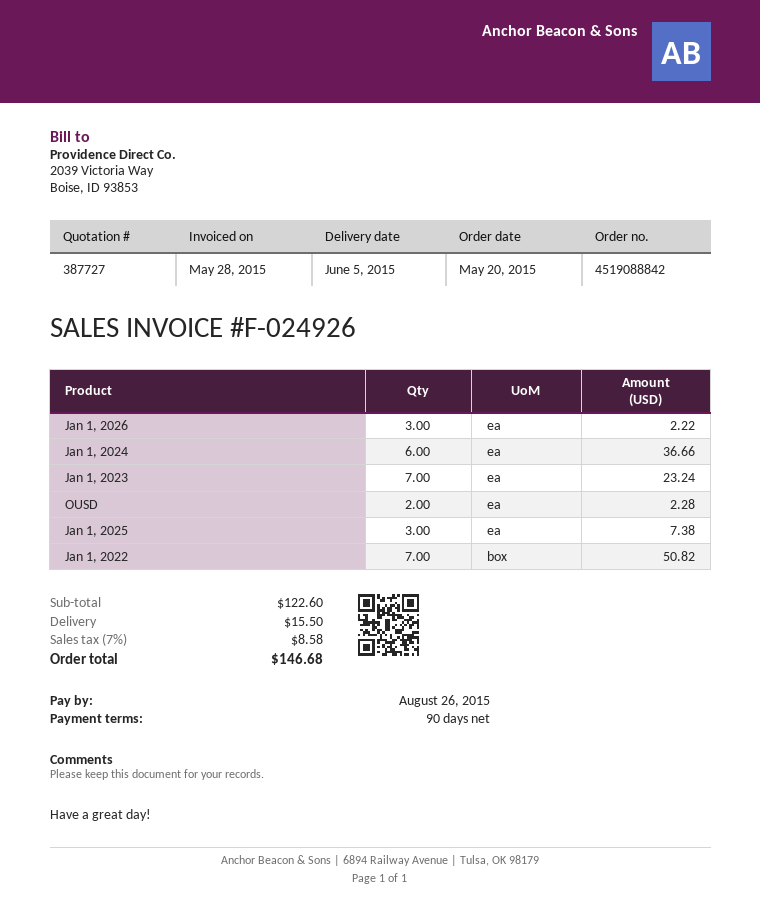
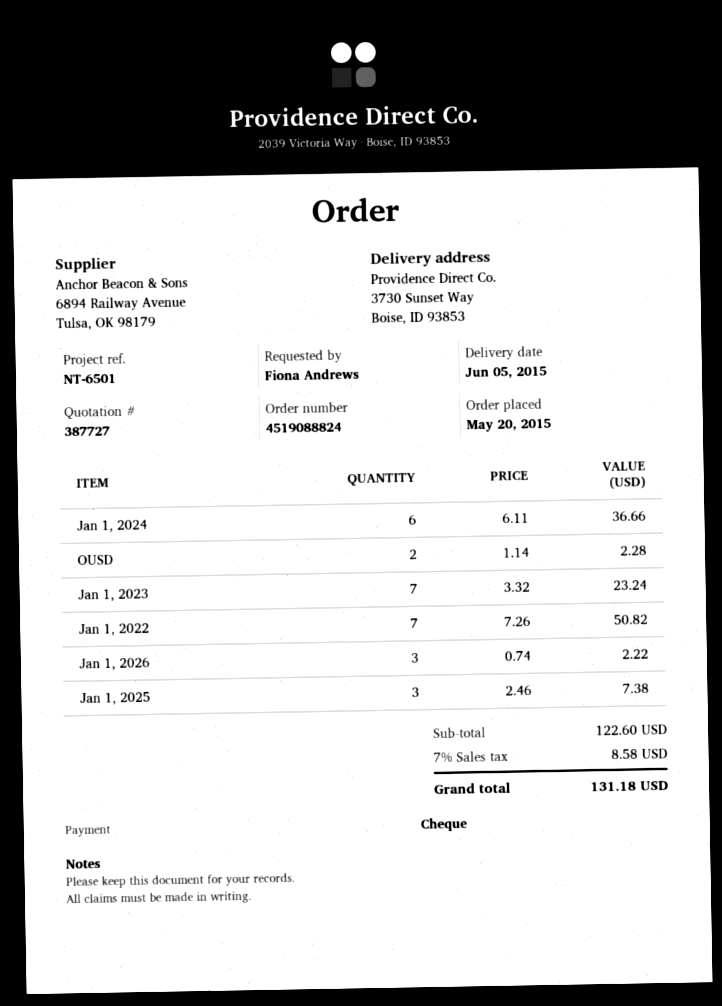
order number: 4519088842 -> 4519088824
shipping: 15.50 -> none
total: 146.68 -> 131.18

